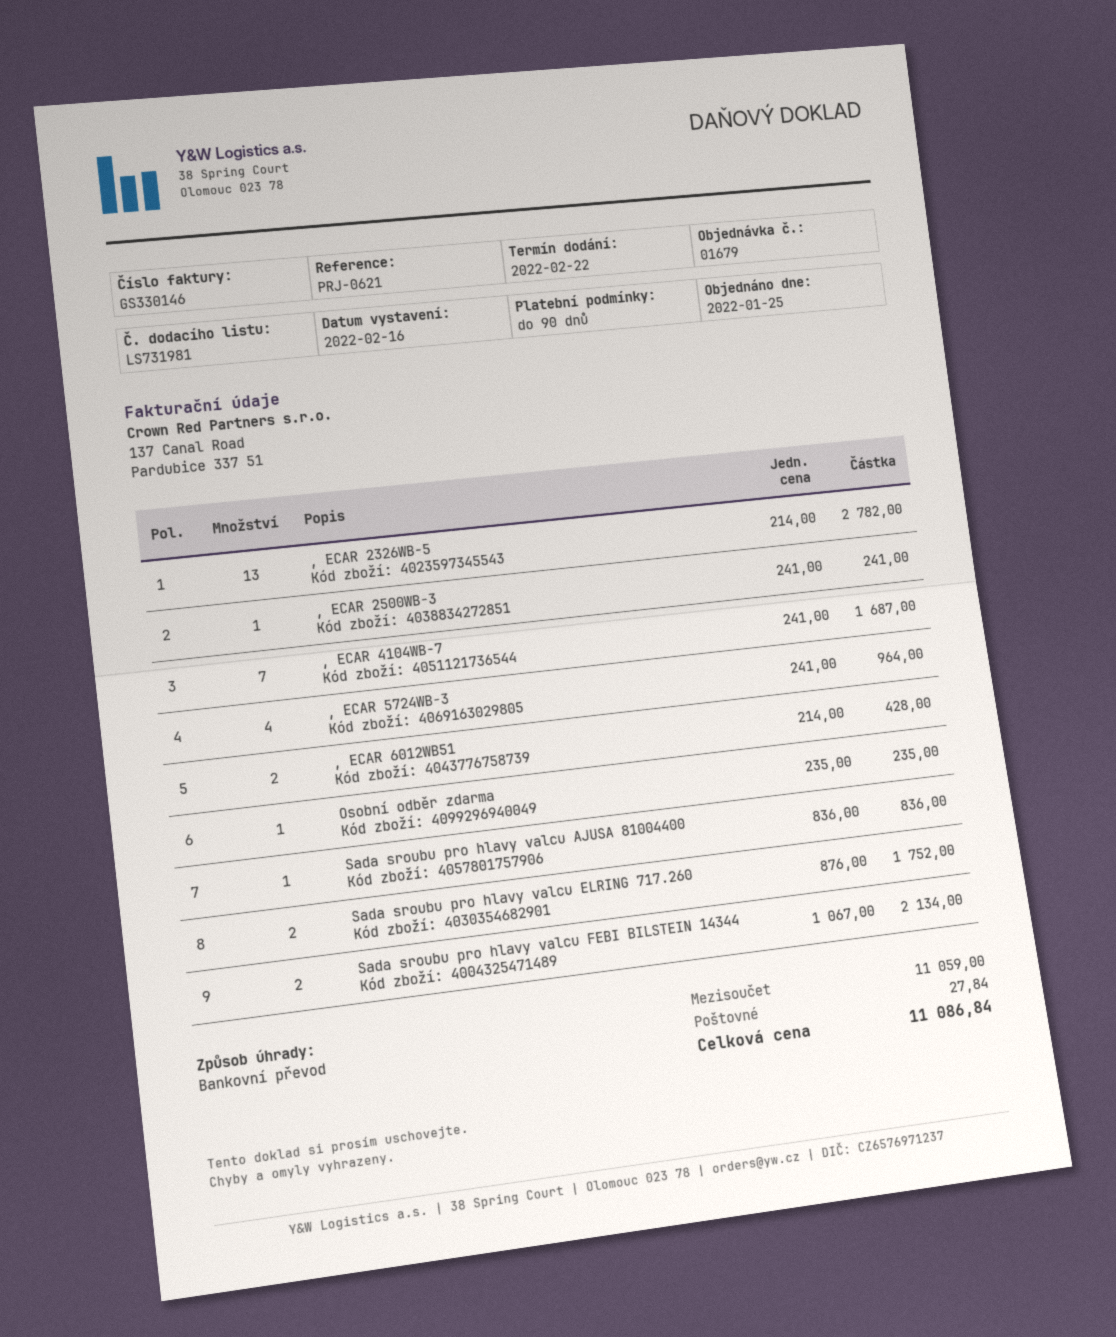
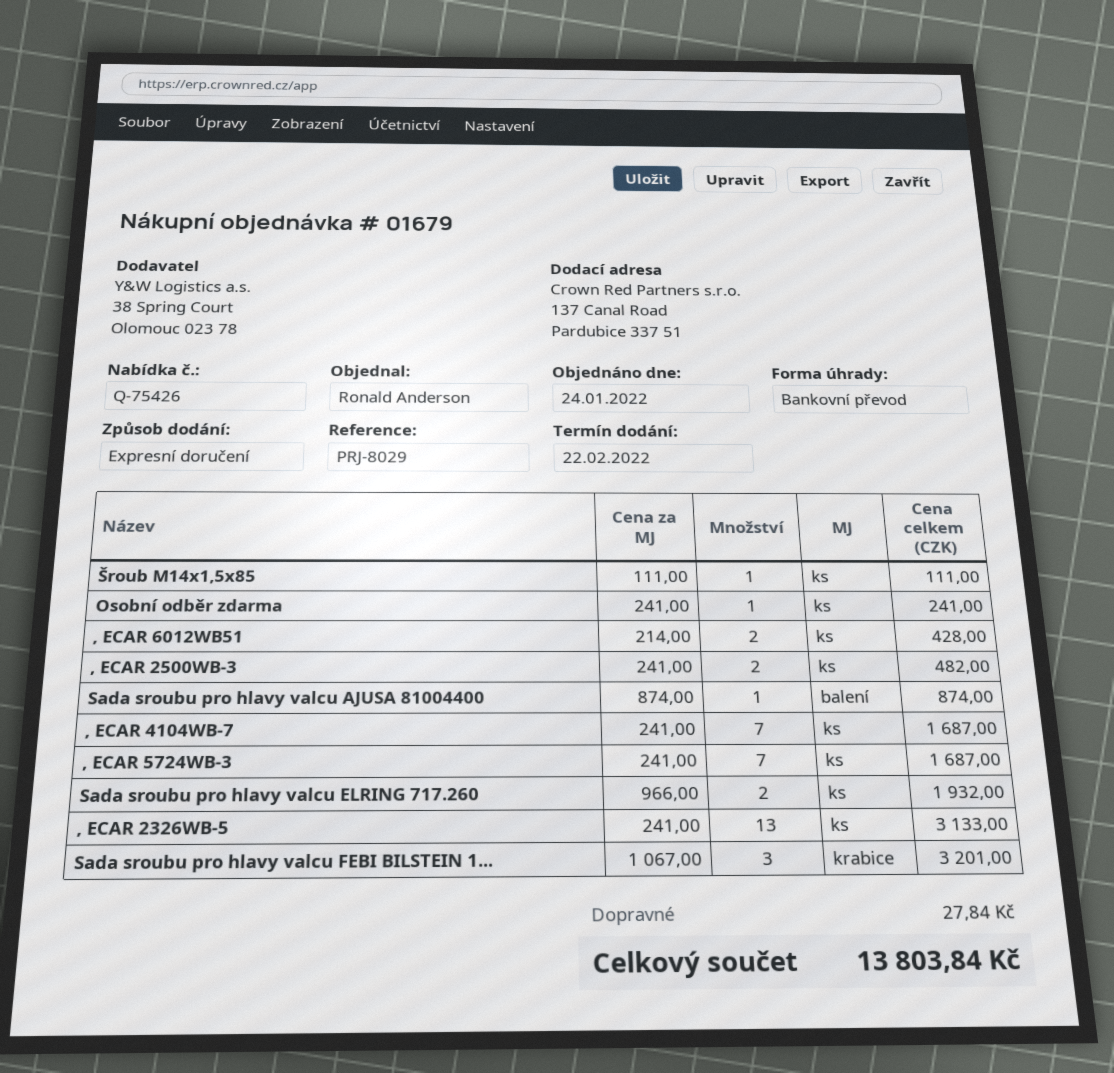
order date: 2022-01-25 -> 2022-01-24
reference: PRJ-0621 -> PRJ-8029
, ECAR 2326WB-5: 13 x 214.00 = 2782.00 -> 13 x 241.00 = 3133.00
, ECAR 2500WB-3: 1 x 241.00 = 241.00 -> 2 x 241.00 = 482.00
, ECAR 5724WB-3: 4 x 241.00 = 964.00 -> 7 x 241.00 = 1687.00
Osobní odběr zdarma: 1 x 235.00 = 235.00 -> 1 x 241.00 = 241.00
Sada sroubu pro hlavy valcu AJUSA 81004400: 1 x 836.00 = 836.00 -> 1 x 874.00 = 874.00
Sada sroubu pro hlavy valcu ELRING 717.260: 2 x 876.00 = 1752.00 -> 2 x 966.00 = 1932.00
Sada sroubu pro hlavy valcu FEBI BILSTEIN 14344: 2 x 1067.00 = 2134.00 -> 3 x 1067.00 = 3201.00
Šroub M14x1,5x85: none -> 1 x 111.00 = 111.00
total: 11086.84 -> 13803.84

